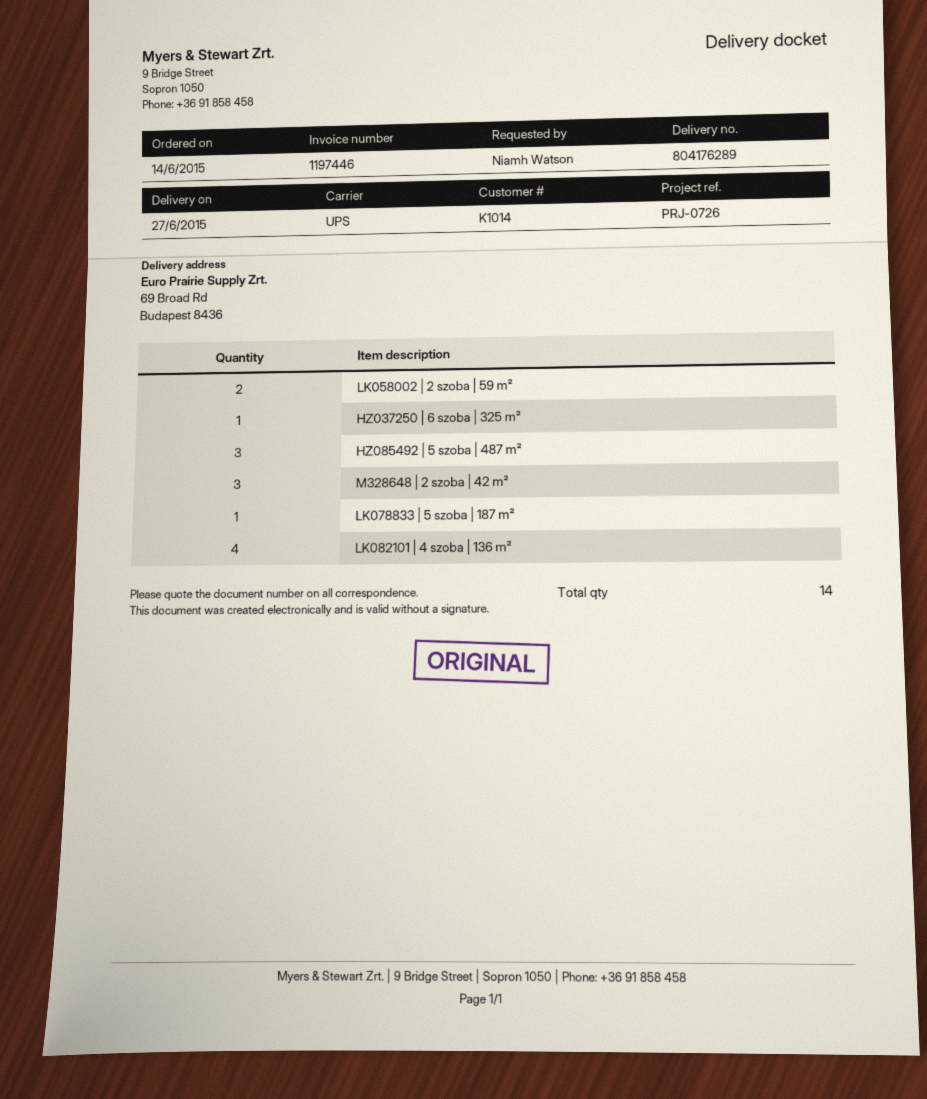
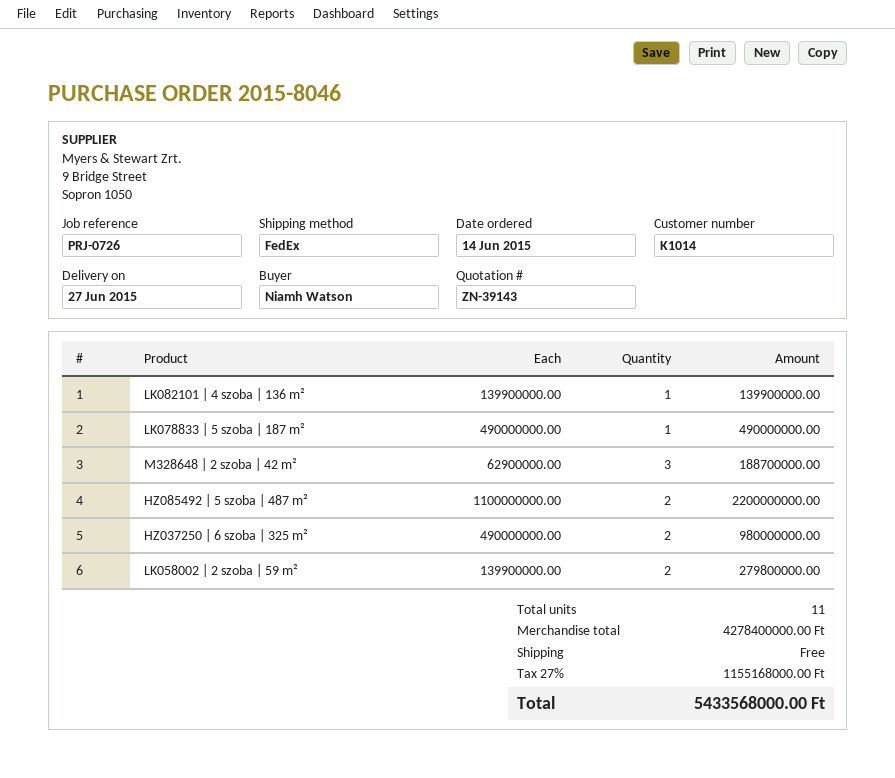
shipping method: UPS -> FedEx
HZ037250 | 6 szoba | 325 m²: 1 -> 2
HZ085492 | 5 szoba | 487 m²: 3 -> 2
LK082101 | 4 szoba | 136 m²: 4 -> 1
total quantity: 14 -> 11

